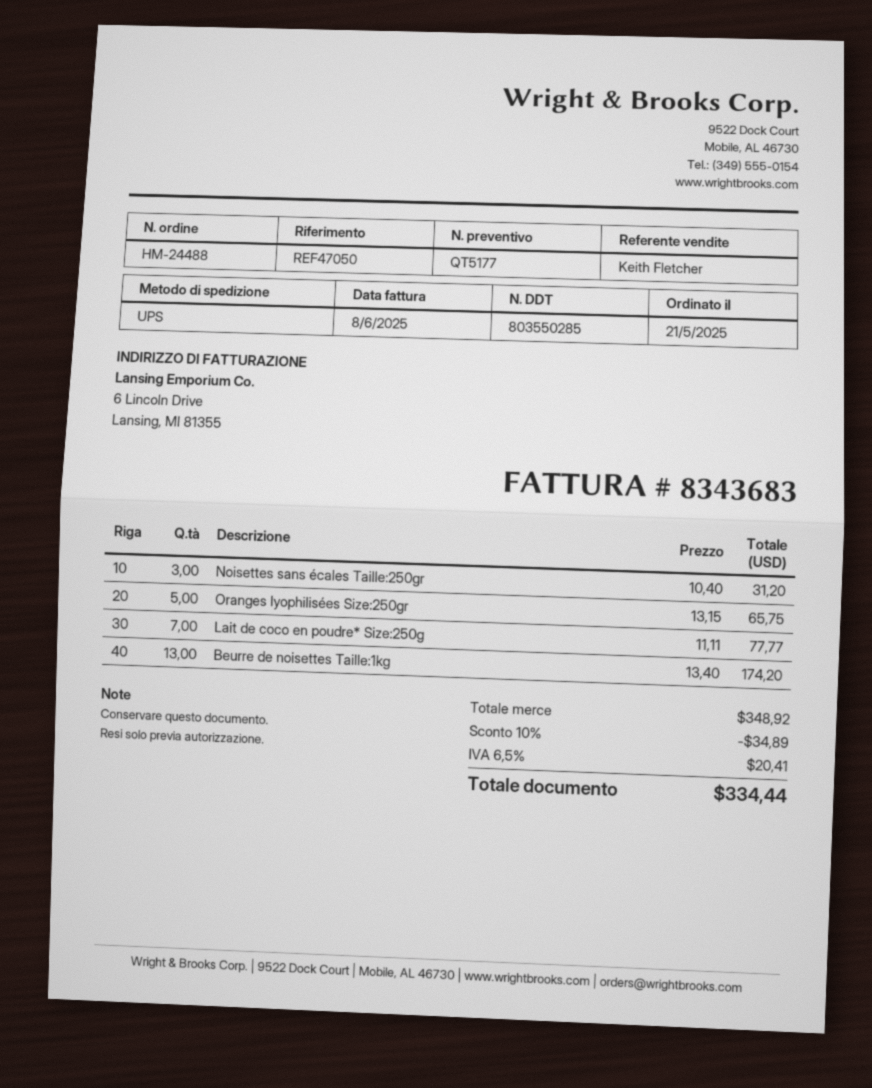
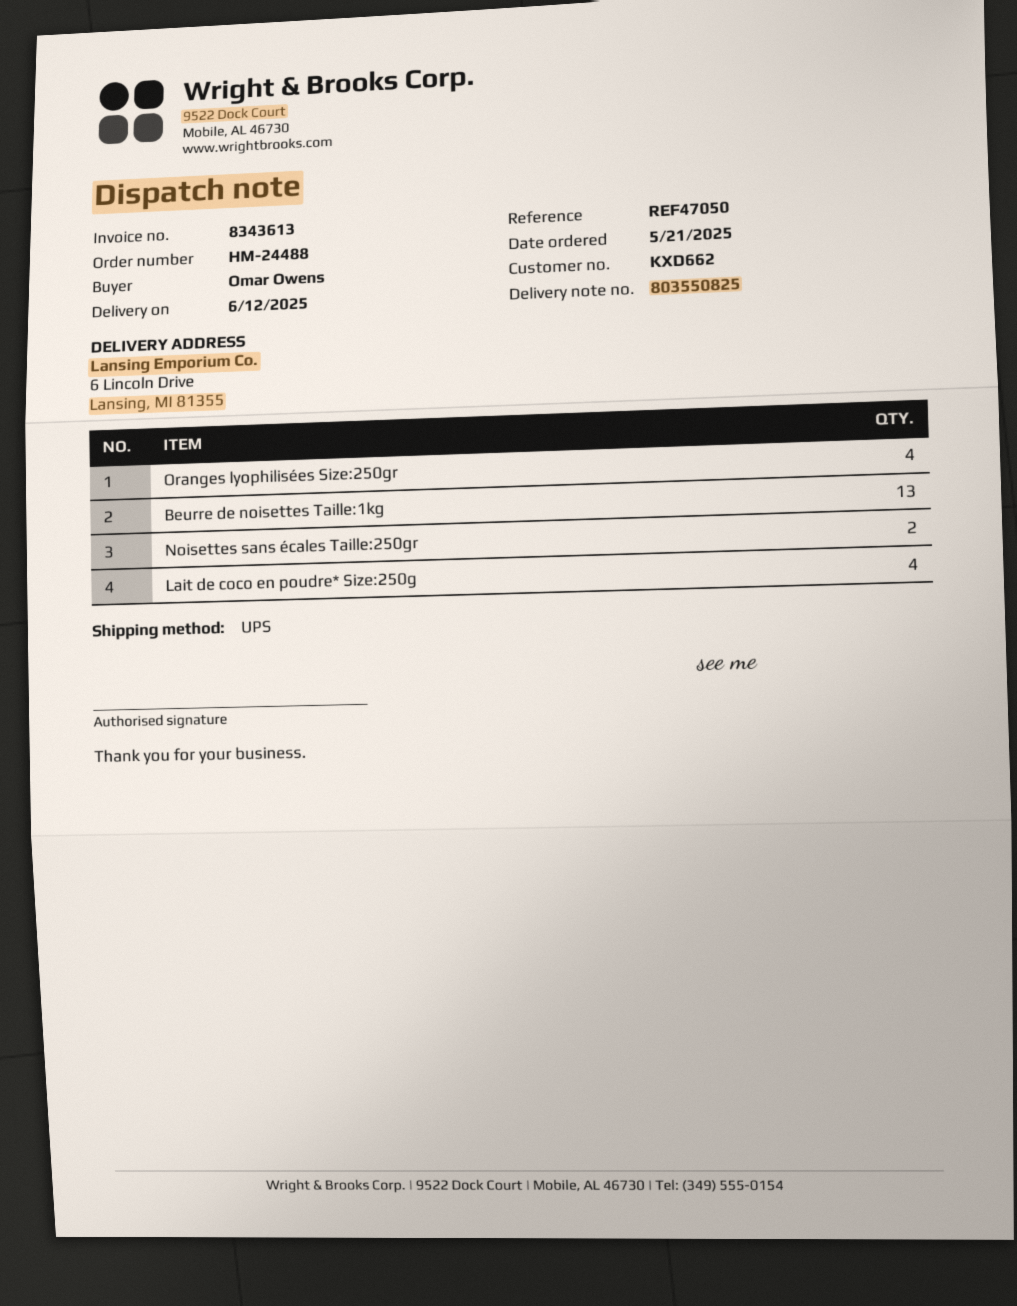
delivery note number: 803550285 -> 803550825
invoice number: 8343683 -> 8343613
Noisettes sans écales Taille:250gr: 3 -> 2
Oranges lyophilisées Size:250gr: 5 -> 4
Lait de coco en poudre* Size:250g: 7 -> 4

